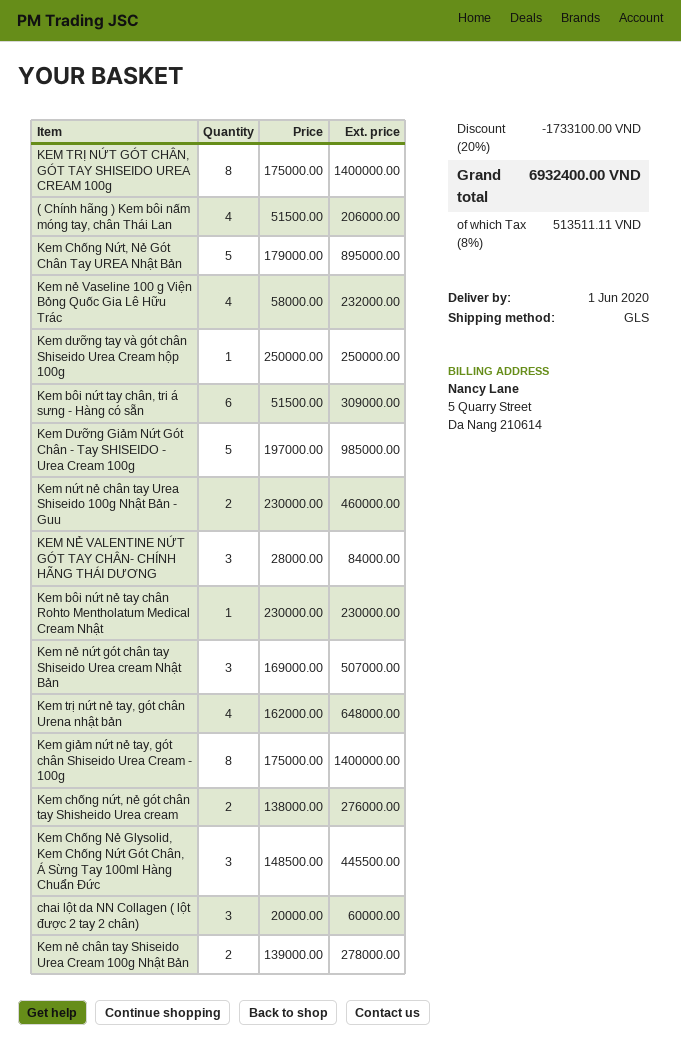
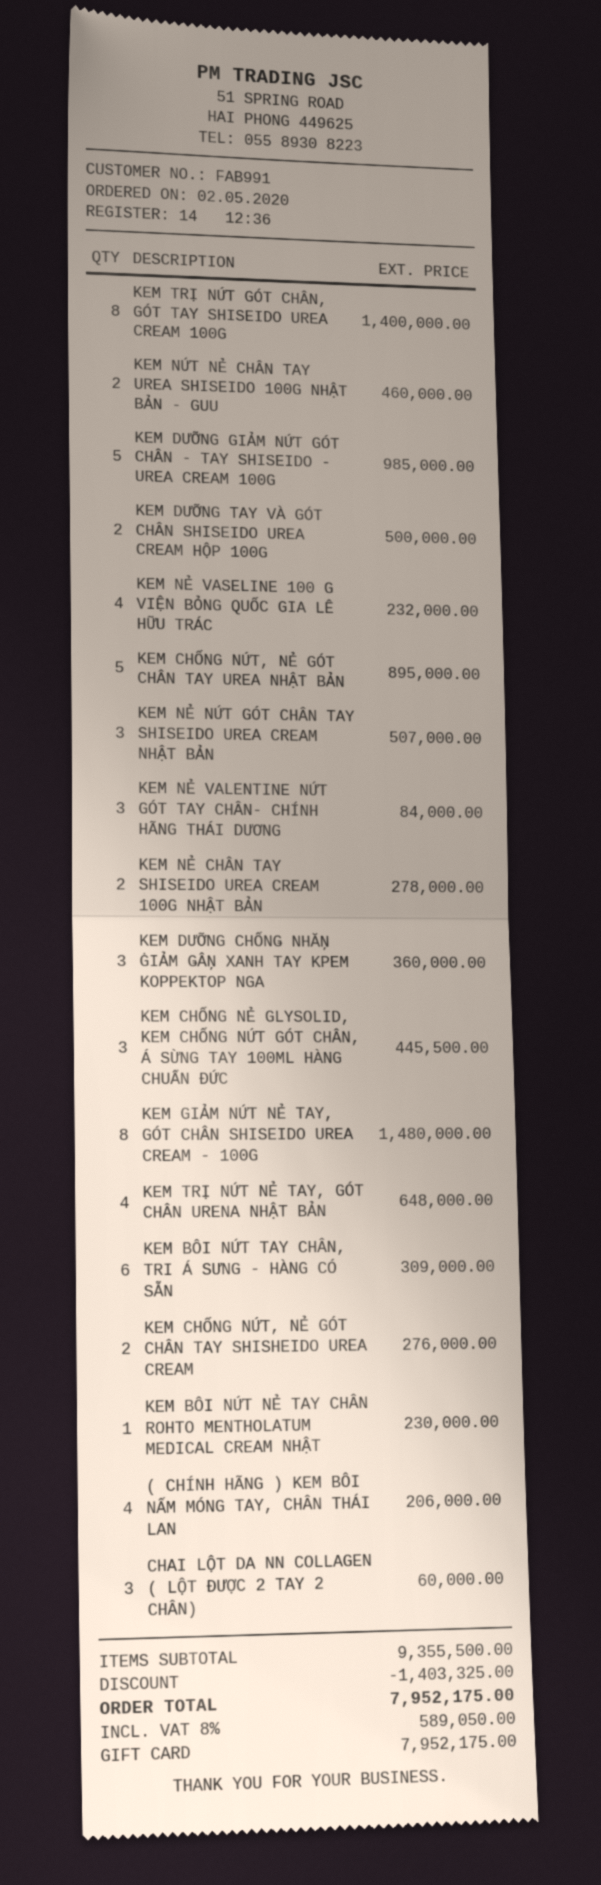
Kem dưỡng tay và gót chân Shiseido Urea Cream hộp 100g: 1 for 250000.00 -> 2 for 500000.00
Kem giảm nứt nẻ tay, gót chân Shiseido Urea Cream - 100g: 8 for 1400000.00 -> 8 for 1480000.00
KEM DƯỠNG CHỐNǤ NHĂŅ ĠIẢM ǤÂŅ XANH TAY KPEM KOPPEKTOP NGA: none -> 3 for 360000.00
discount: 1733100.00 -> 1403325.00
tax: 8% = 513511.11 -> 8% = 589050.00
total: 6932400.00 -> 7952175.00

